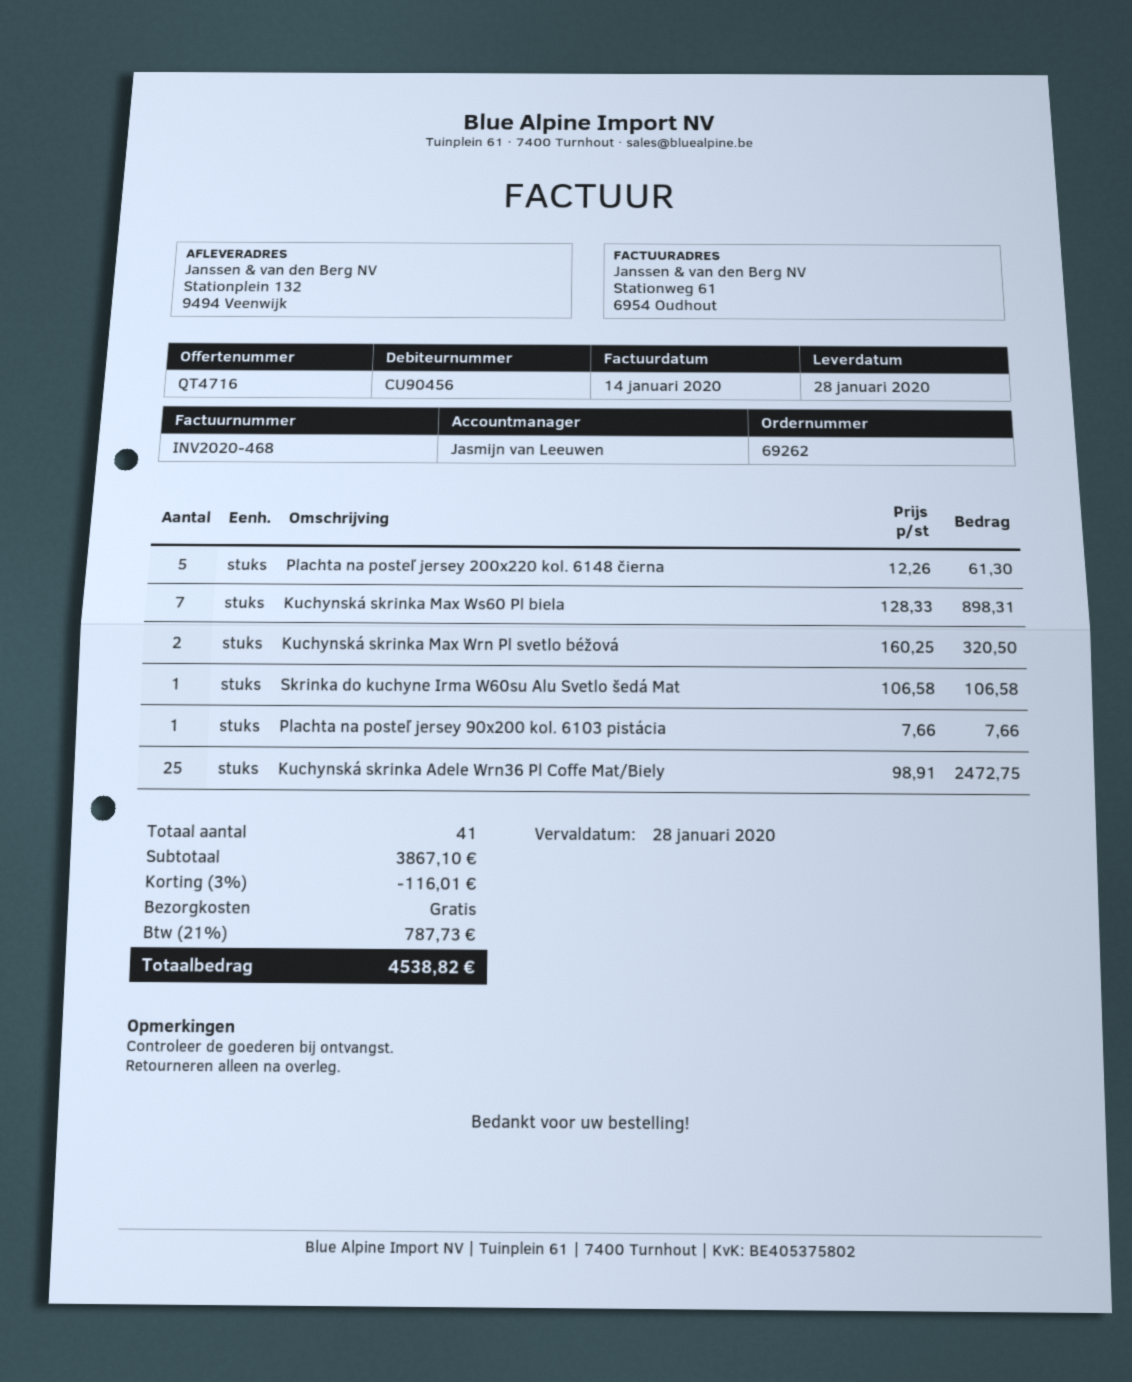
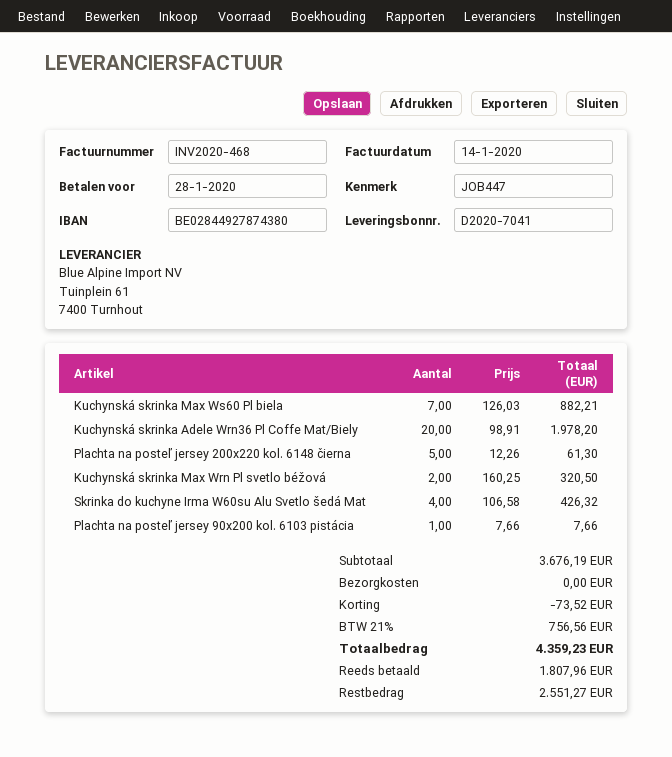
Kuchynská skrinka Max Ws60 Pl biela: 7 x 128.33 = 898.31 -> 7 x 126.03 = 882.21
Skrinka do kuchyne Irma W60su Alu Svetlo šedá Mat: 1 x 106.58 = 106.58 -> 4 x 106.58 = 426.32
Kuchynská skrinka Adele Wrn36 Pl Coffe Mat/Biely: 25 x 98.91 = 2472.75 -> 20 x 98.91 = 1978.20
subtotal: 3867.10 -> 3676.19
discount: 116.01 -> 73.52
tax: 21% = 787.73 -> 21% = 756.56
total: 4538.82 -> 4359.23

